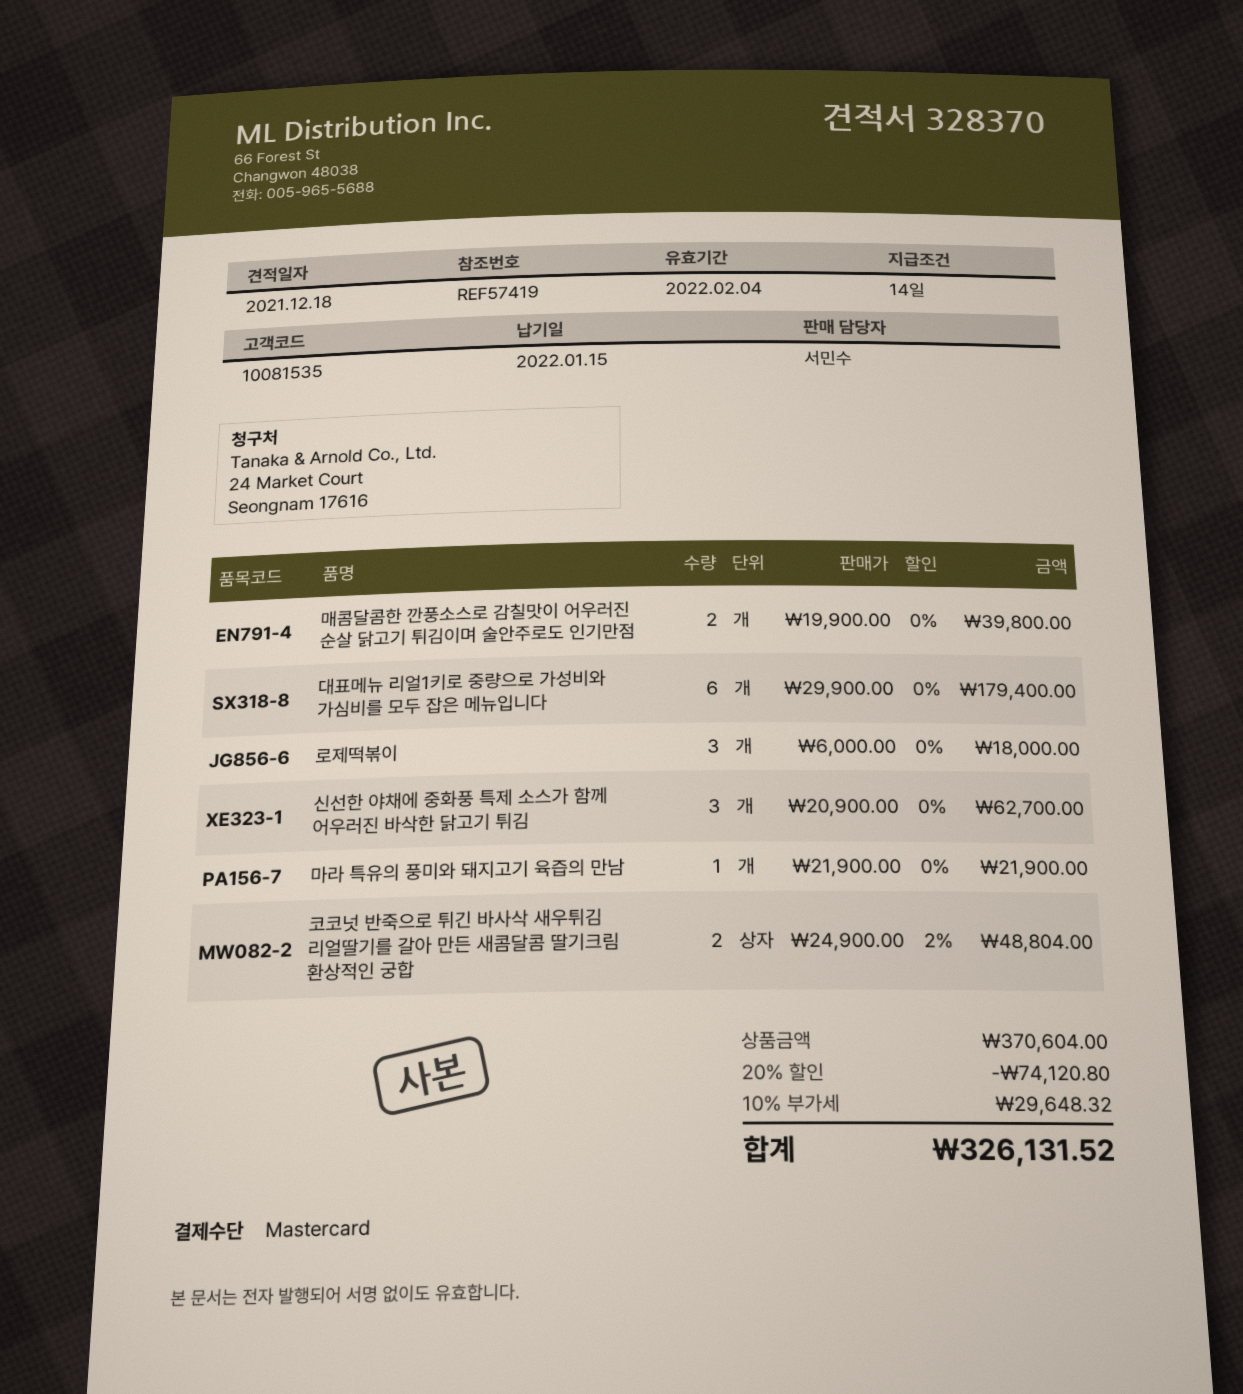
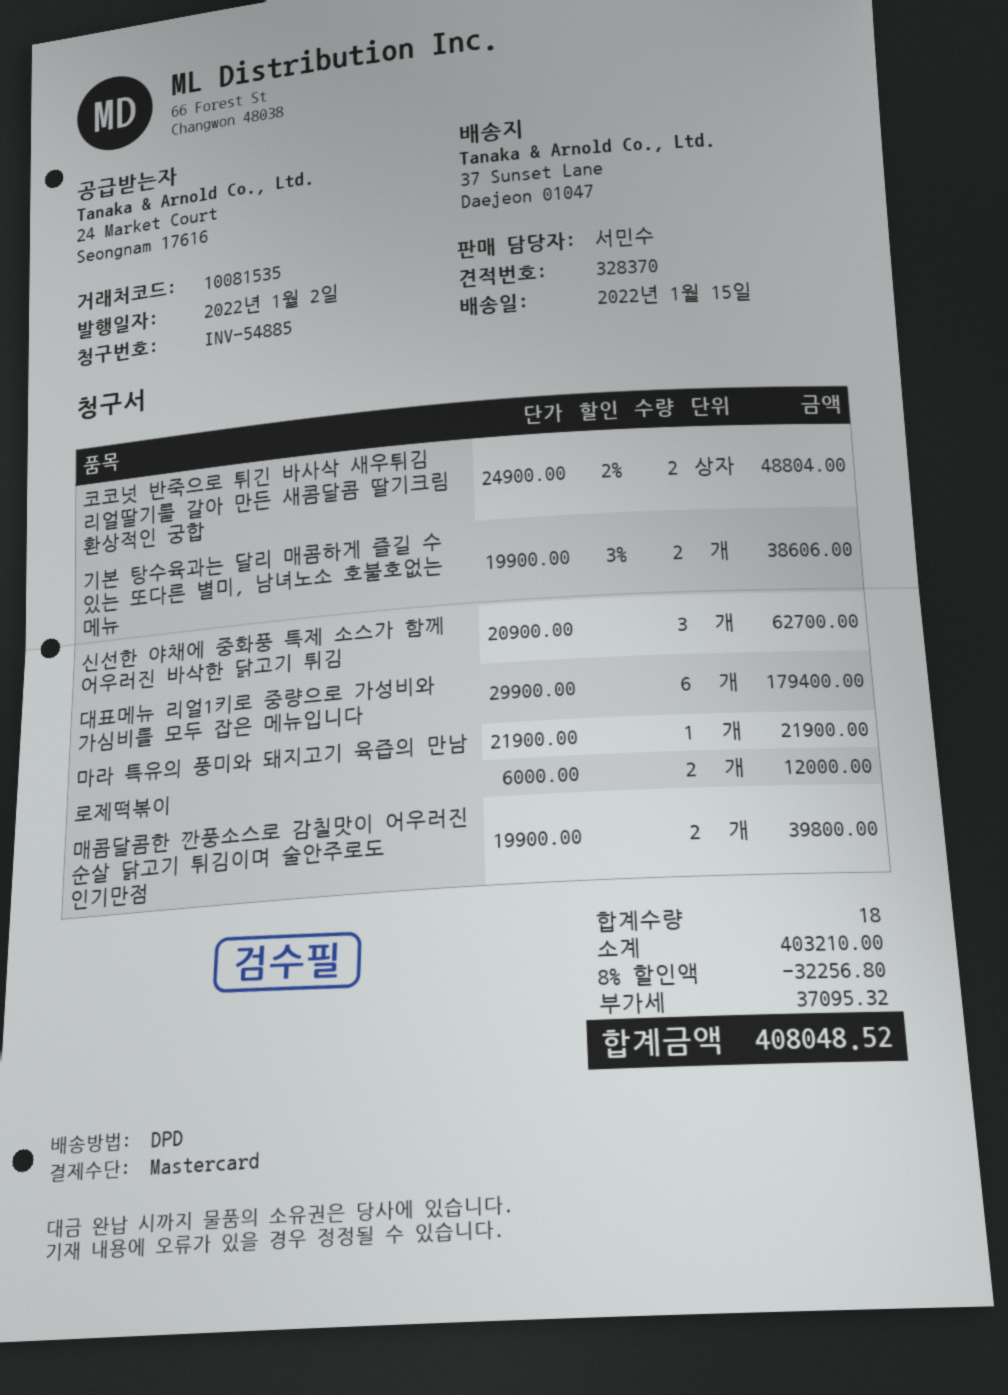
로제떡볶이: 3 x 6000.00 = 18000.00 -> 2 x 6000.00 = 12000.00
기본 탕수육과는 달리 매콤하게 즐길 수 있는 또다른 별미, 남녀노소 호불호없는 메뉴: none -> 2 x 19900.00 - 3% = 38606.00
subtotal: 370604.00 -> 403210.00
discount: 20% = 74120.80 -> 8% = 32256.80
tax: 29648.32 -> 37095.32
total: 326131.52 -> 408048.52

